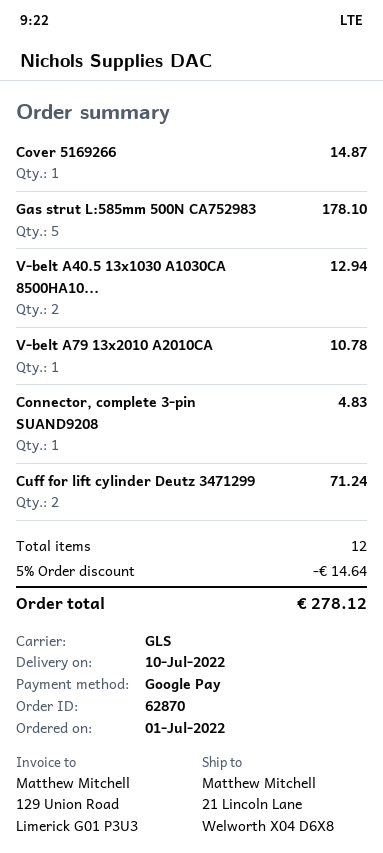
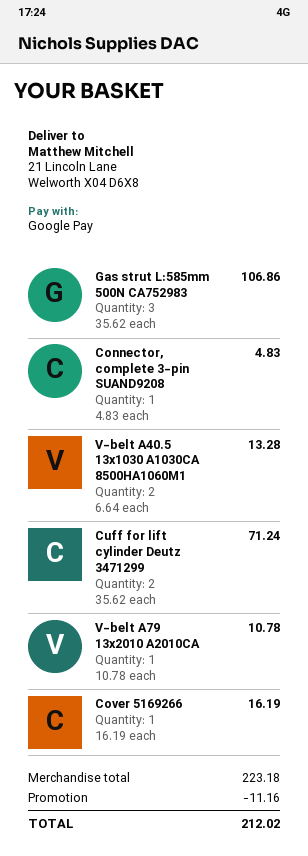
Cover 5169266: 1 for 14.87 -> 1 for 16.19
Gas strut L:585mm 500N CA752983: 5 for 178.10 -> 3 for 106.86
V-belt A40.5 13x1030 A1030CA 8500HA10...: 2 for 12.94 -> 2 for 13.28
discount: 14.64 -> 11.16
total: 278.12 -> 212.02

